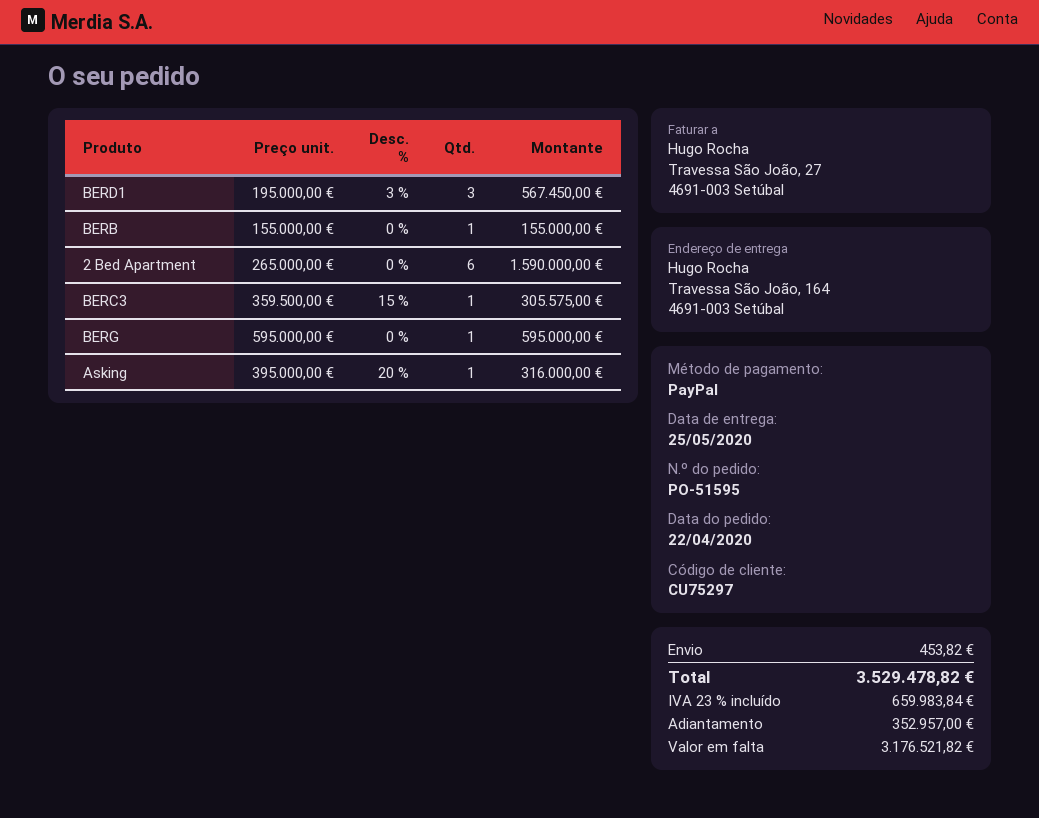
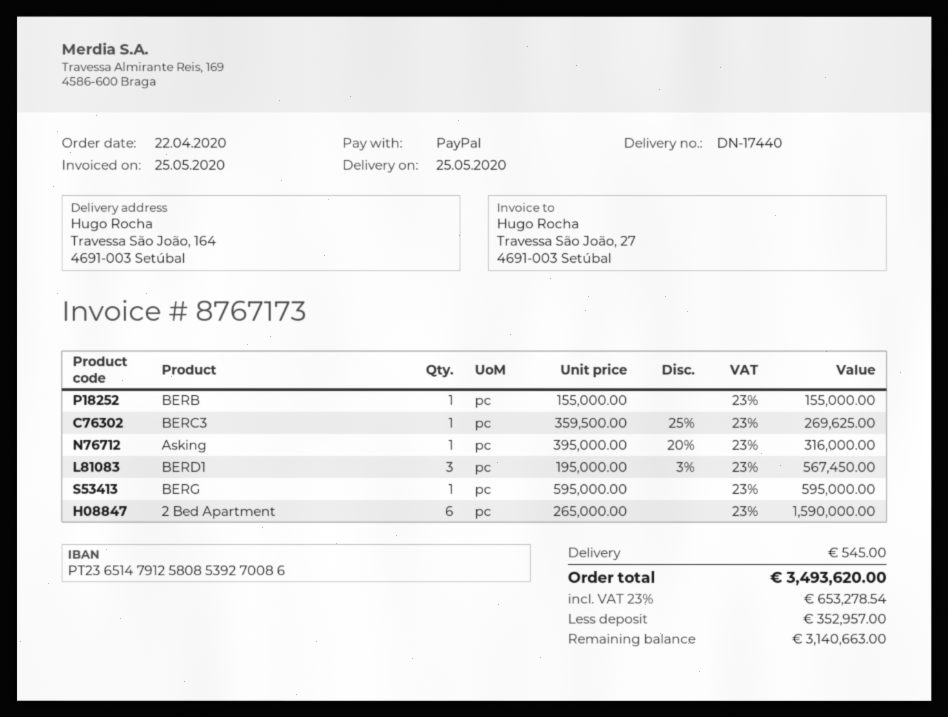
BERC3: 1 x 359500.00 - 15% = 305575.00 -> 1 x 359500.00 - 25% = 269625.00
shipping: 453.82 -> 545.00
tax: 23% = 659983.84 -> 23% = 653278.54
total: 3529478.82 -> 3493620.00
balance: 3176521.82 -> 3140663.00

